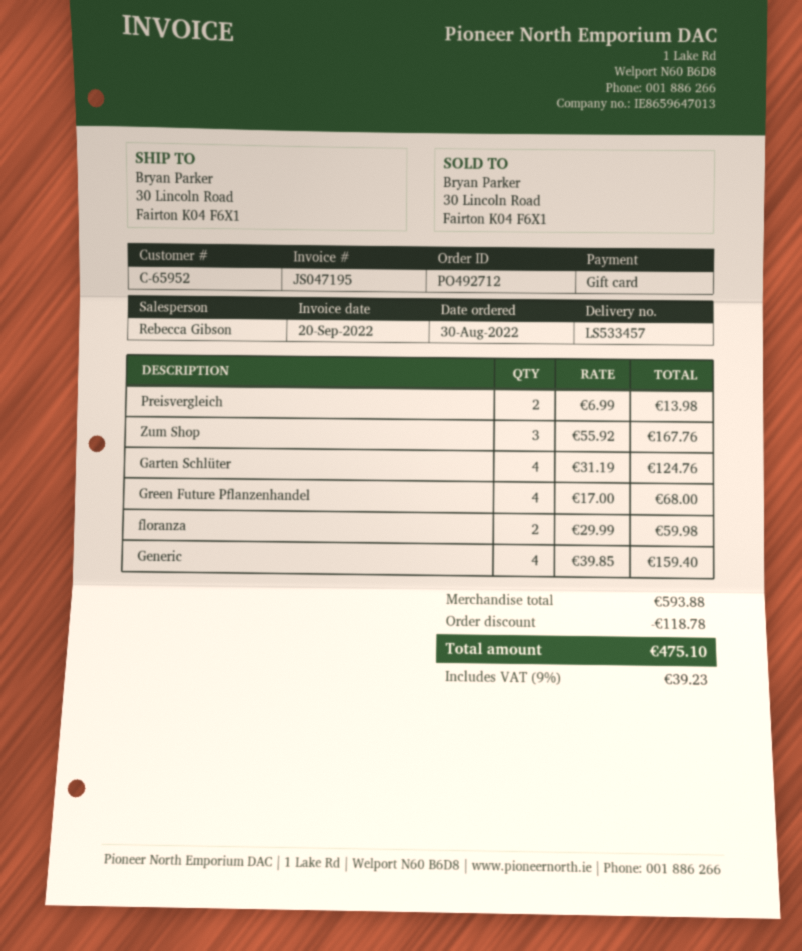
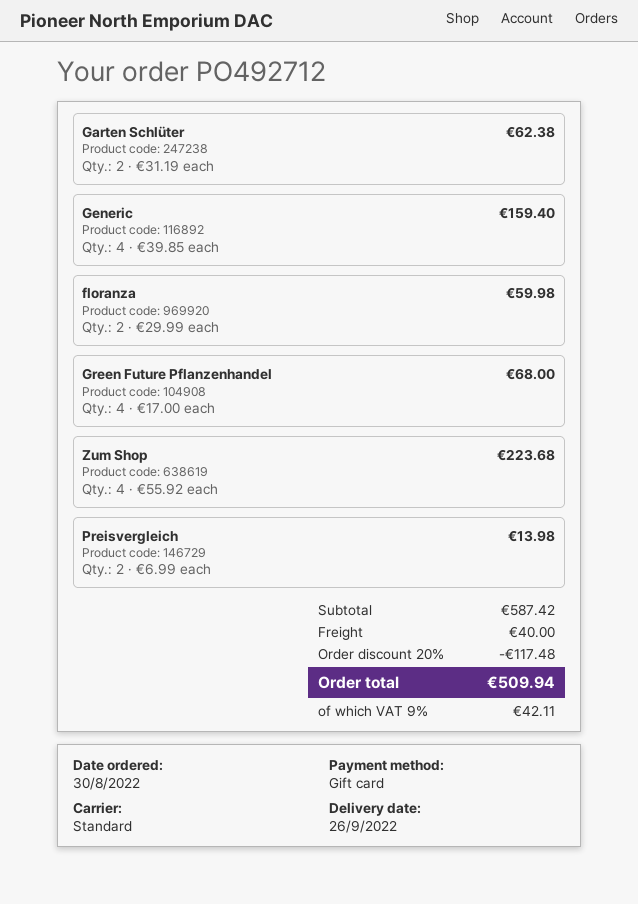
Zum Shop: 3 x 55.92 = 167.76 -> 4 x 55.92 = 223.68
Garten Schlüter: 4 x 31.19 = 124.76 -> 2 x 31.19 = 62.38
subtotal: 593.88 -> 587.42
discount: 118.78 -> 117.48
shipping: none -> 40.00
tax: 9% = 39.23 -> 9% = 42.11
total: 475.10 -> 509.94

